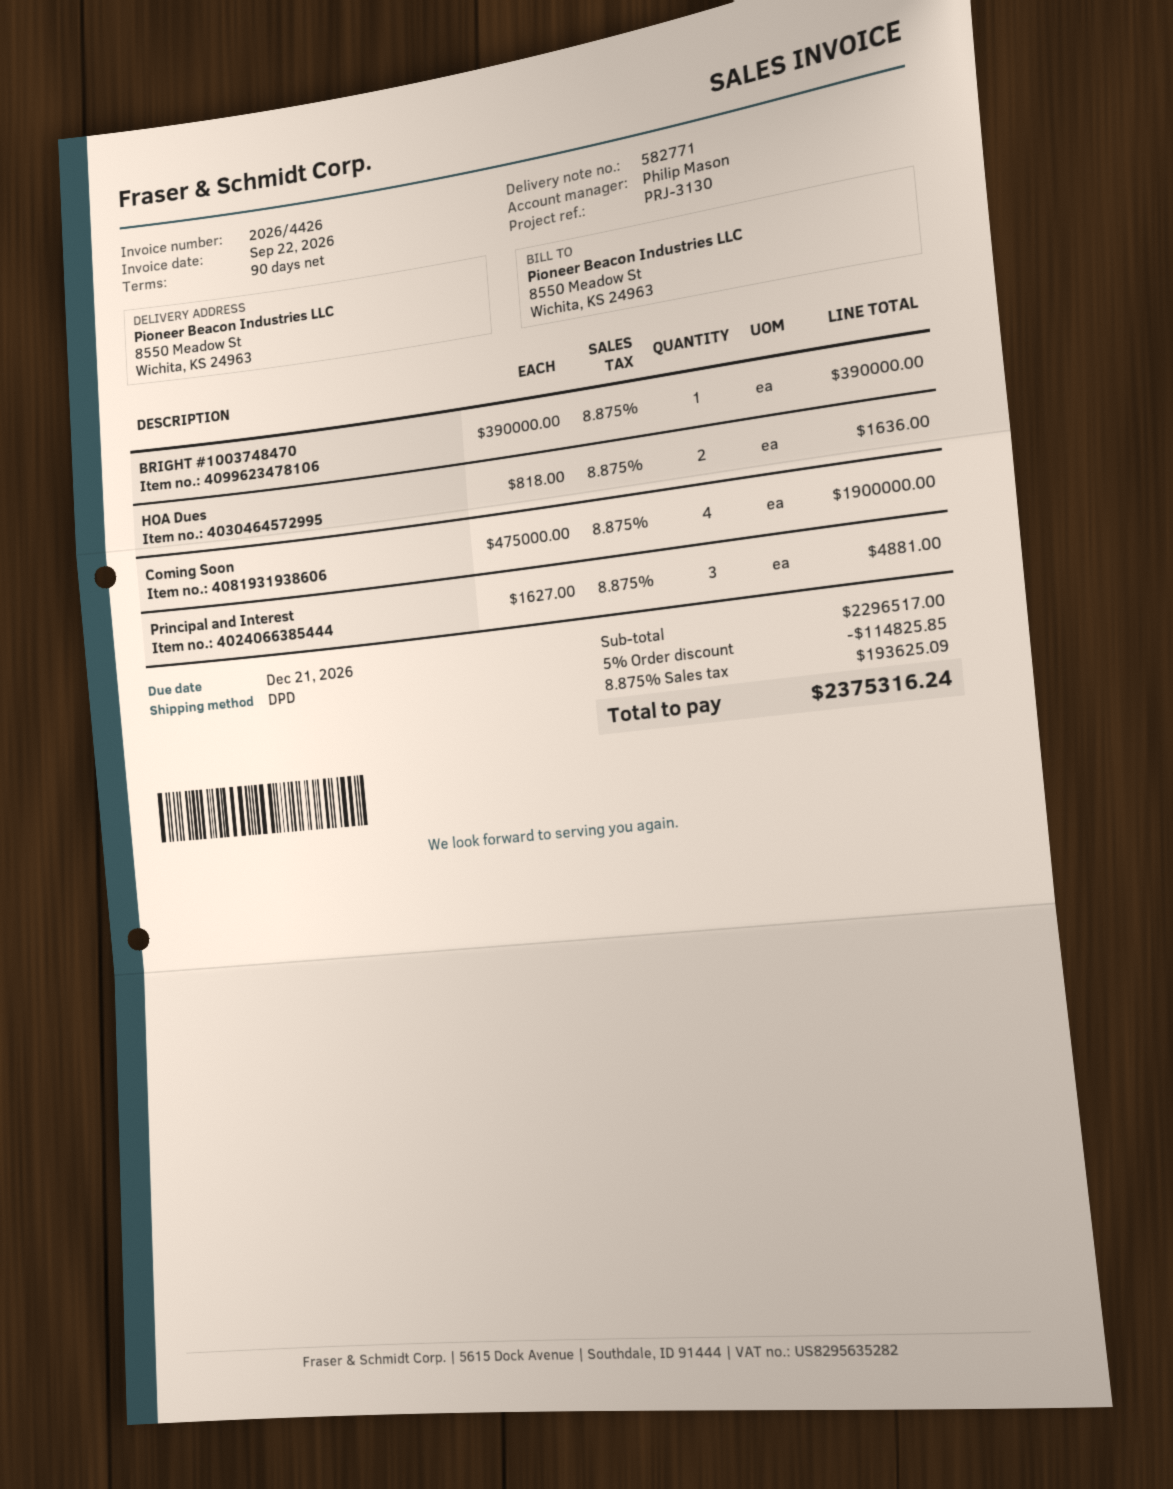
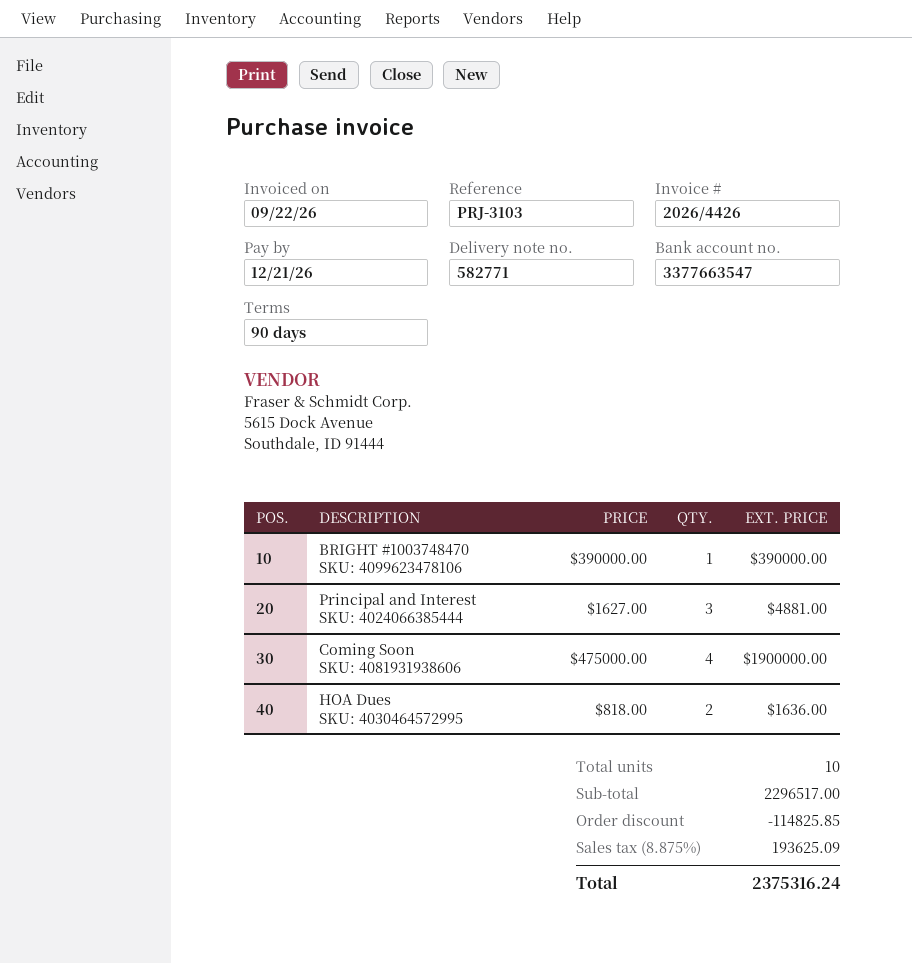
reference: PRJ-3130 -> PRJ-3103

